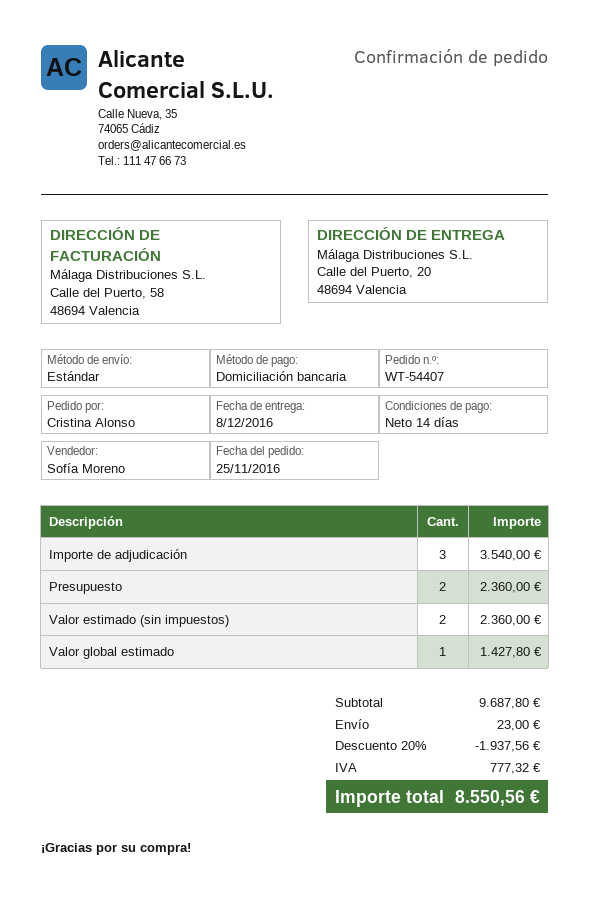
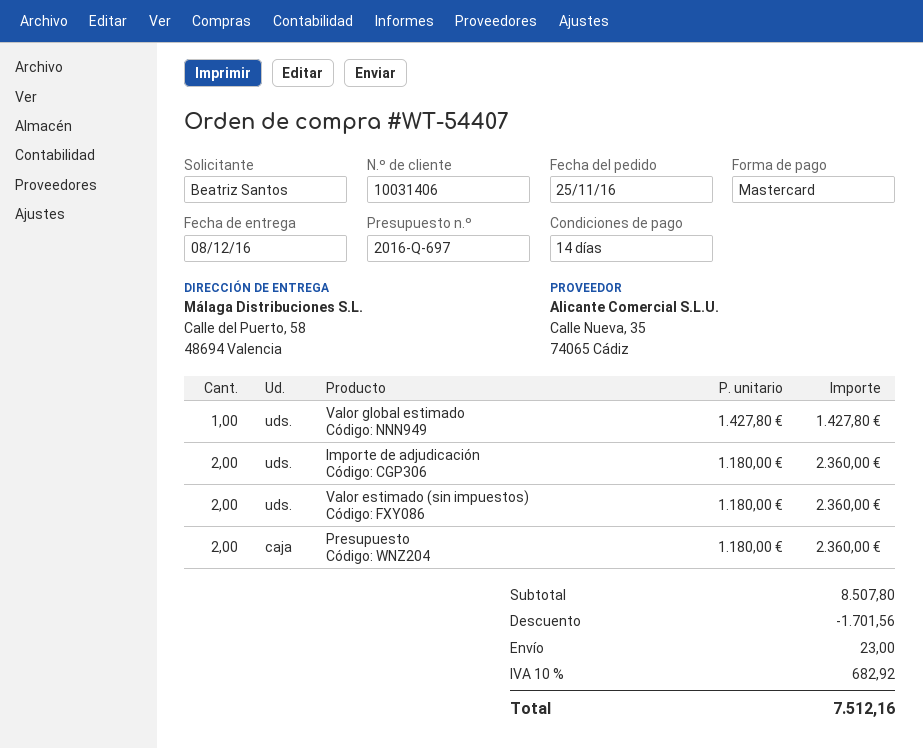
ordered by: Cristina Alonso -> Beatriz Santos
payment method: direct debit -> Mastercard
ship to: Calle del Puerto, 20, 48694 Valencia -> Calle del Puerto, 58, 48694 Valencia
Importe de adjudicación: 3 for 3540.00 -> 2 for 2360.00
subtotal: 9687.80 -> 8507.80
discount: 1937.56 -> 1701.56
tax: 777.32 -> 682.92
total: 8550.56 -> 7512.16

